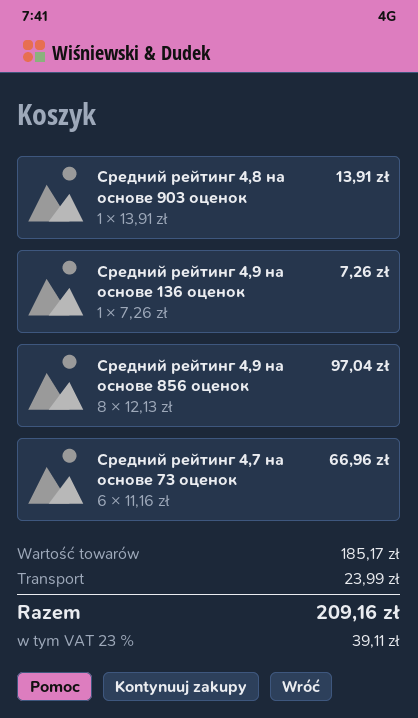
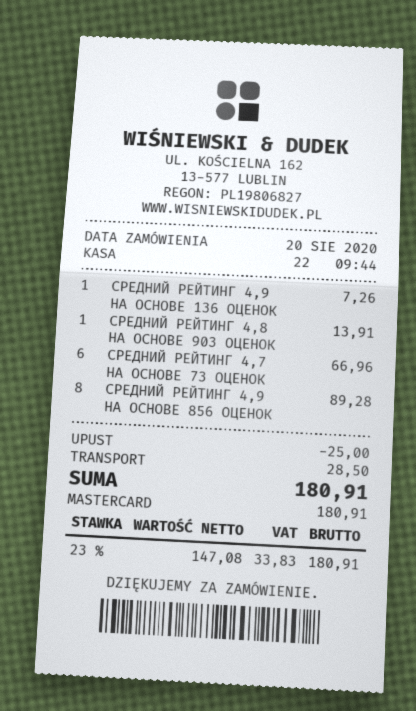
Средний рейтинг 4,9 на основе 856 оценок: 8 for 97.04 -> 8 for 89.28
discount: none -> 25.00
shipping: 23.99 -> 28.50
tax: 23% = 39.11 -> 23% = 33.83
total: 209.16 -> 180.91

